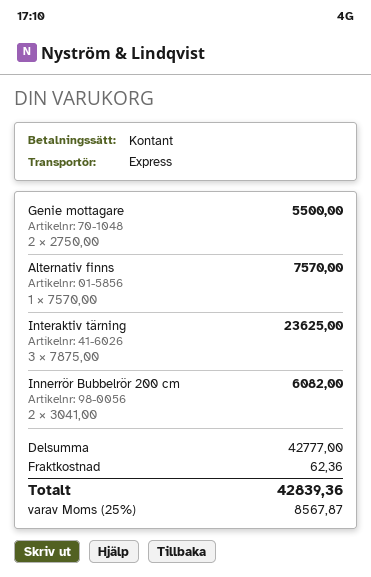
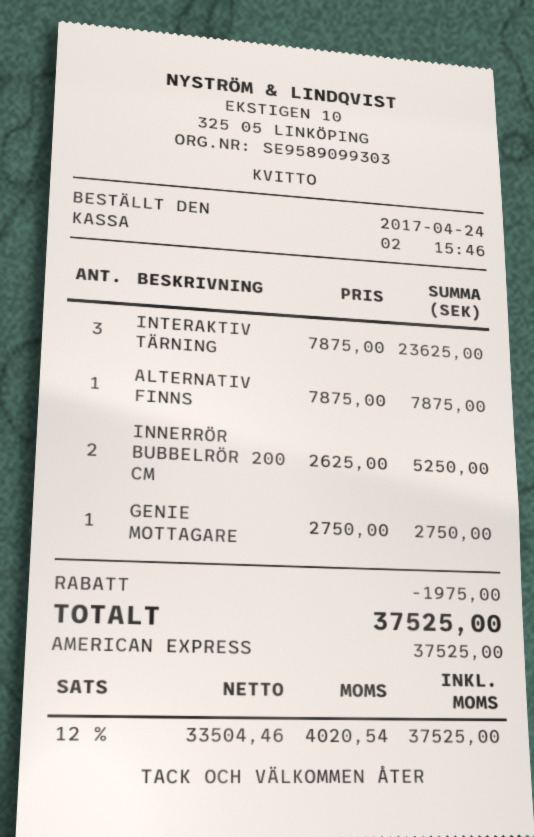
payment method: cash -> American Express
Genie mottagare: 2 x 2750.00 = 5500.00 -> 1 x 2750.00 = 2750.00
Alternativ finns: 1 x 7570.00 = 7570.00 -> 1 x 7875.00 = 7875.00
Innerrör Bubbelrör 200 cm: 2 x 3041.00 = 6082.00 -> 2 x 2625.00 = 5250.00
discount: none -> 1975.00
shipping: 62.36 -> none
tax: 25% = 8567.87 -> 12% = 4020.54
total: 42839.36 -> 37525.00

